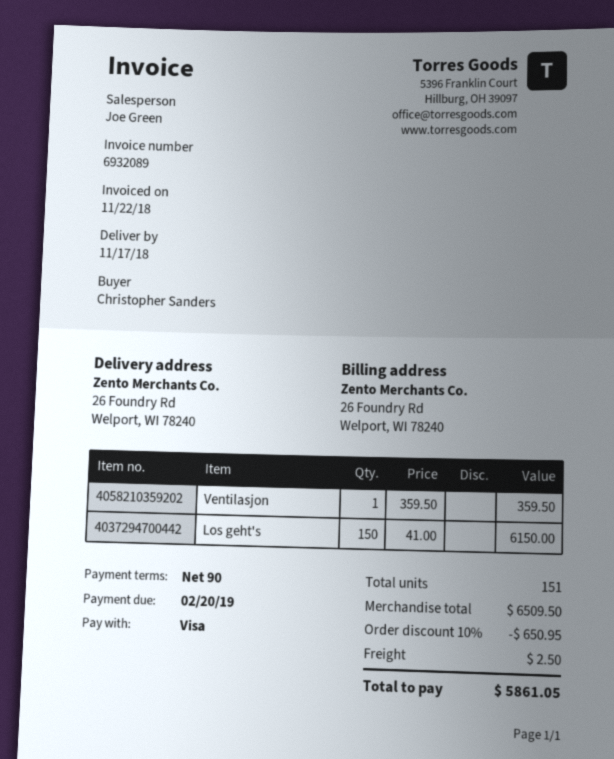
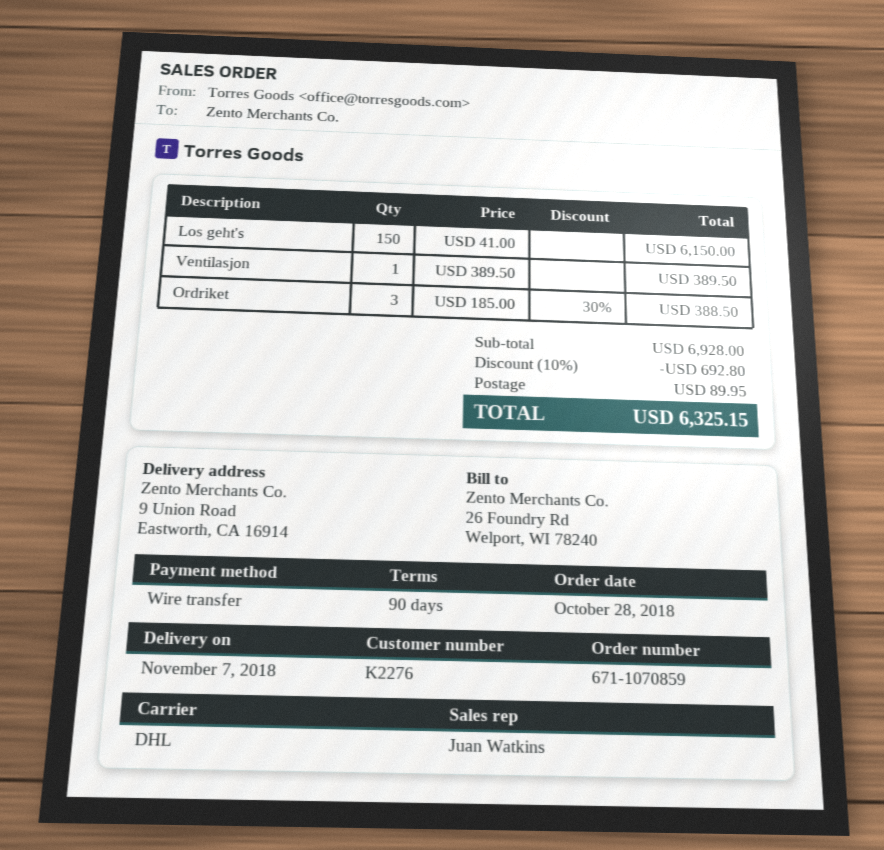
delivery date: 2018-11-17 -> 2018-11-07
sales rep: Joe Green -> Juan Watkins
payment method: Visa -> bank transfer
ship to: 26 Foundry Rd, Welport, WI 78240 -> 9 Union Road, Eastworth, CA 16914
Ventilasjon: 1 x 359.50 = 359.50 -> 1 x 389.50 = 389.50
Ordriket: none -> 3 x 185.00 - 30% = 388.50
subtotal: 6509.50 -> 6928.00
discount: 10% = 650.95 -> 10% = 692.80
shipping: 2.50 -> 89.95
total: 5861.05 -> 6325.15

